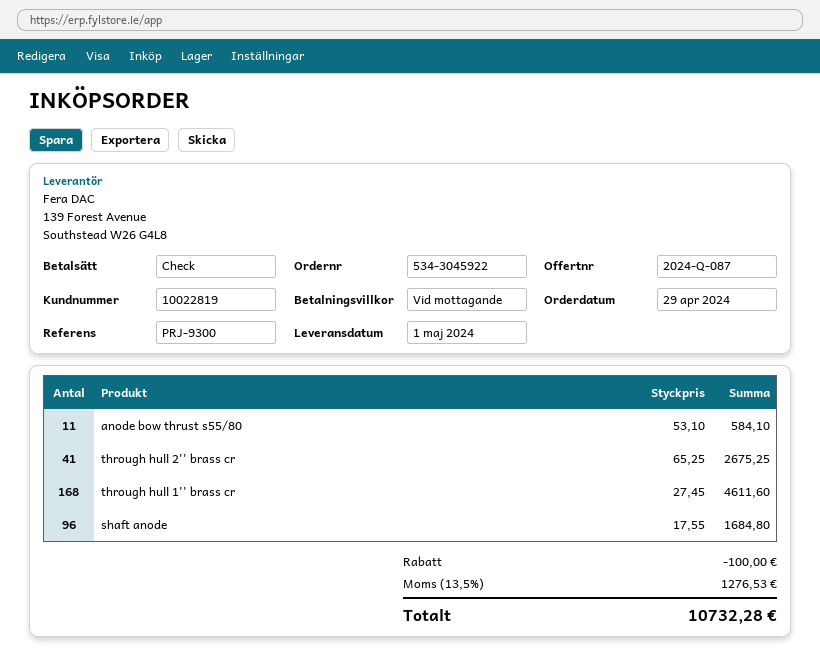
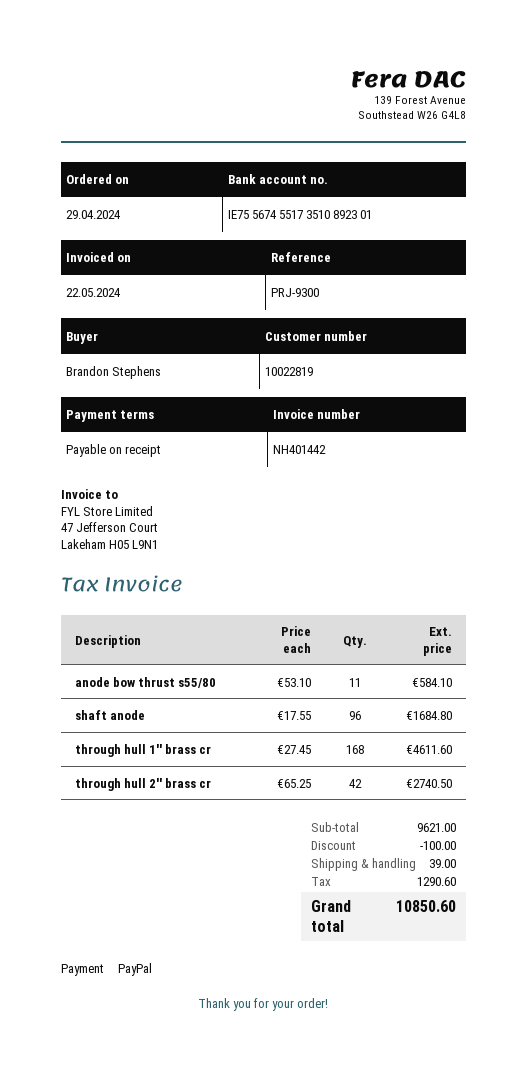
payment method: cheque -> PayPal
through hull 2'' brass cr: 41 x 65.25 = 2675.25 -> 42 x 65.25 = 2740.50
shipping: none -> 39.00
tax: 1276.53 -> 1290.60
total: 10732.28 -> 10850.60

